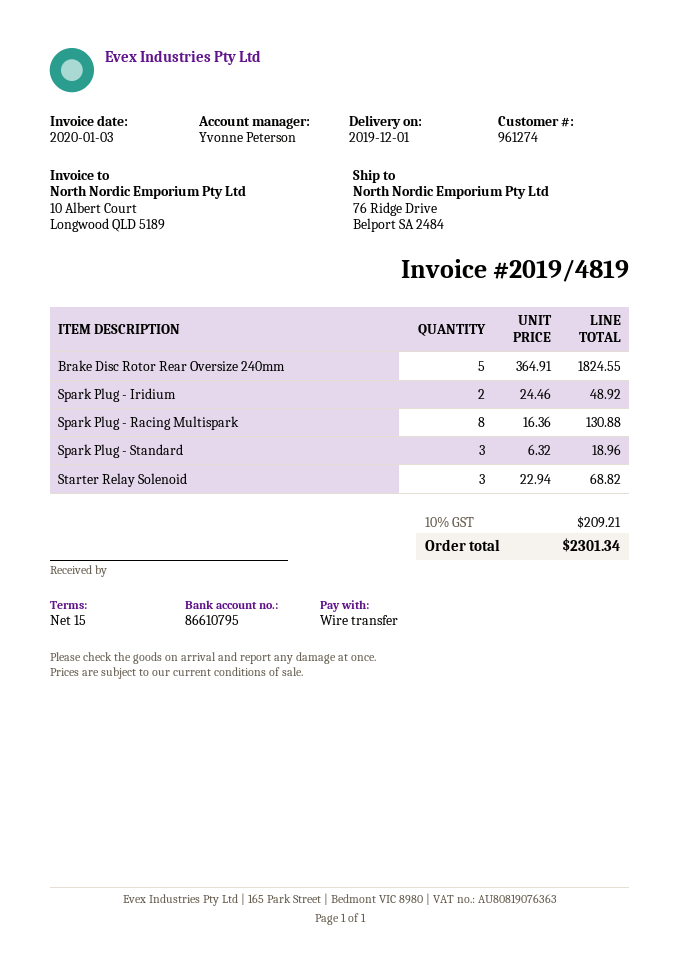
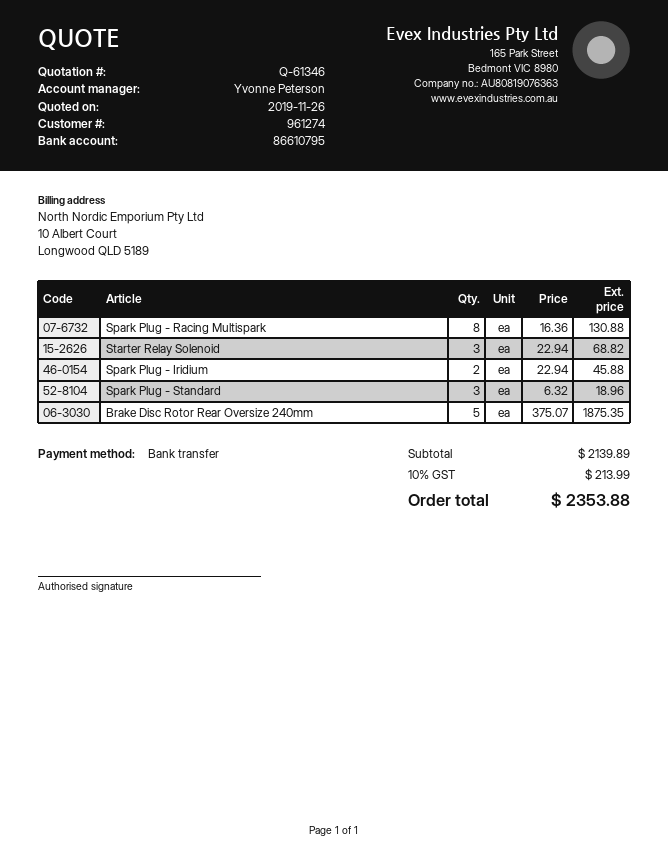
Brake Disc Rotor Rear Oversize 240mm: 5 x 364.91 = 1824.55 -> 5 x 375.07 = 1875.35
Spark Plug - Iridium: 2 x 24.46 = 48.92 -> 2 x 22.94 = 45.88
tax: 10% = 209.21 -> 10% = 213.99
total: 2301.34 -> 2353.88

